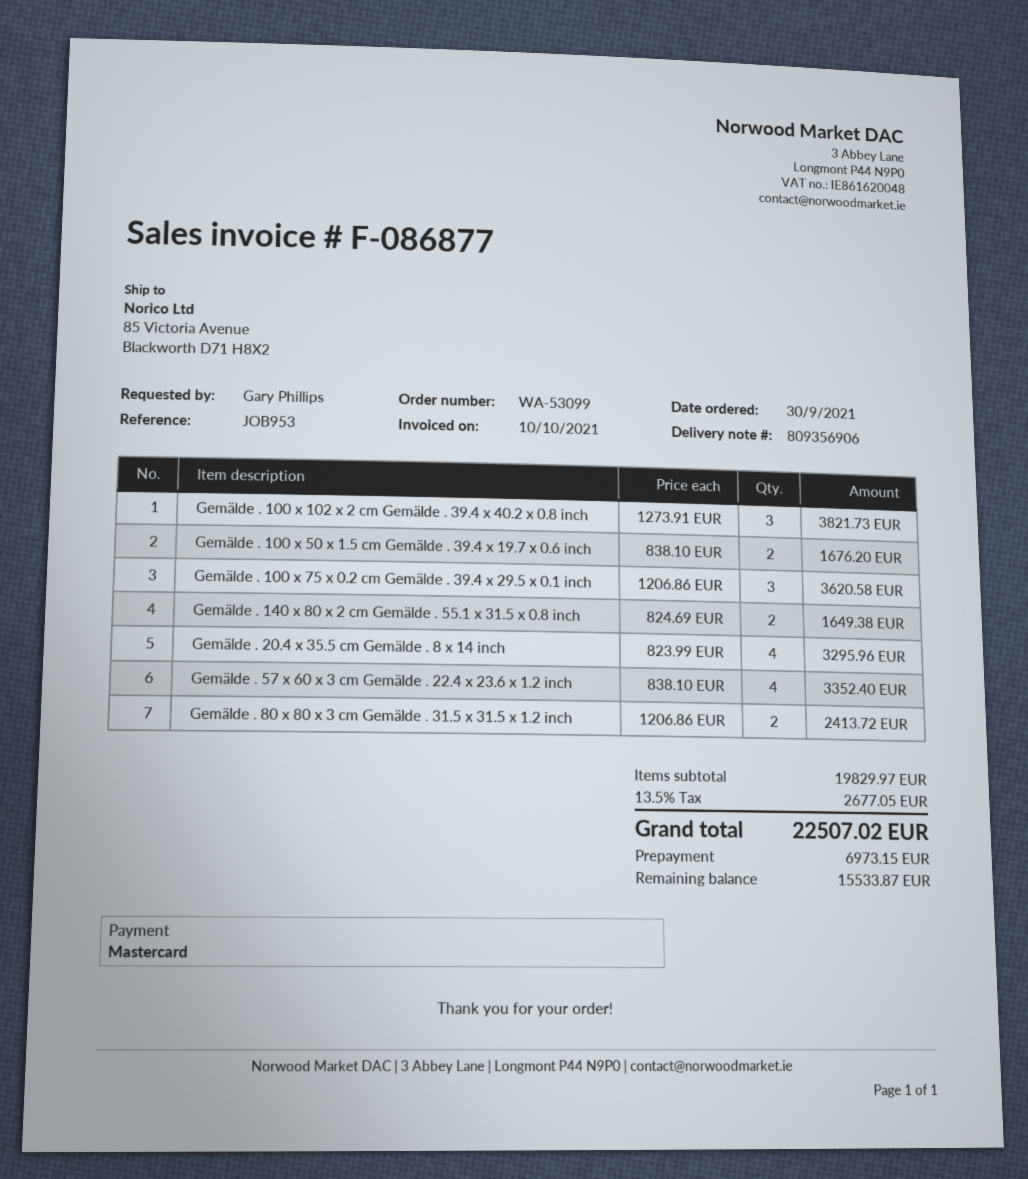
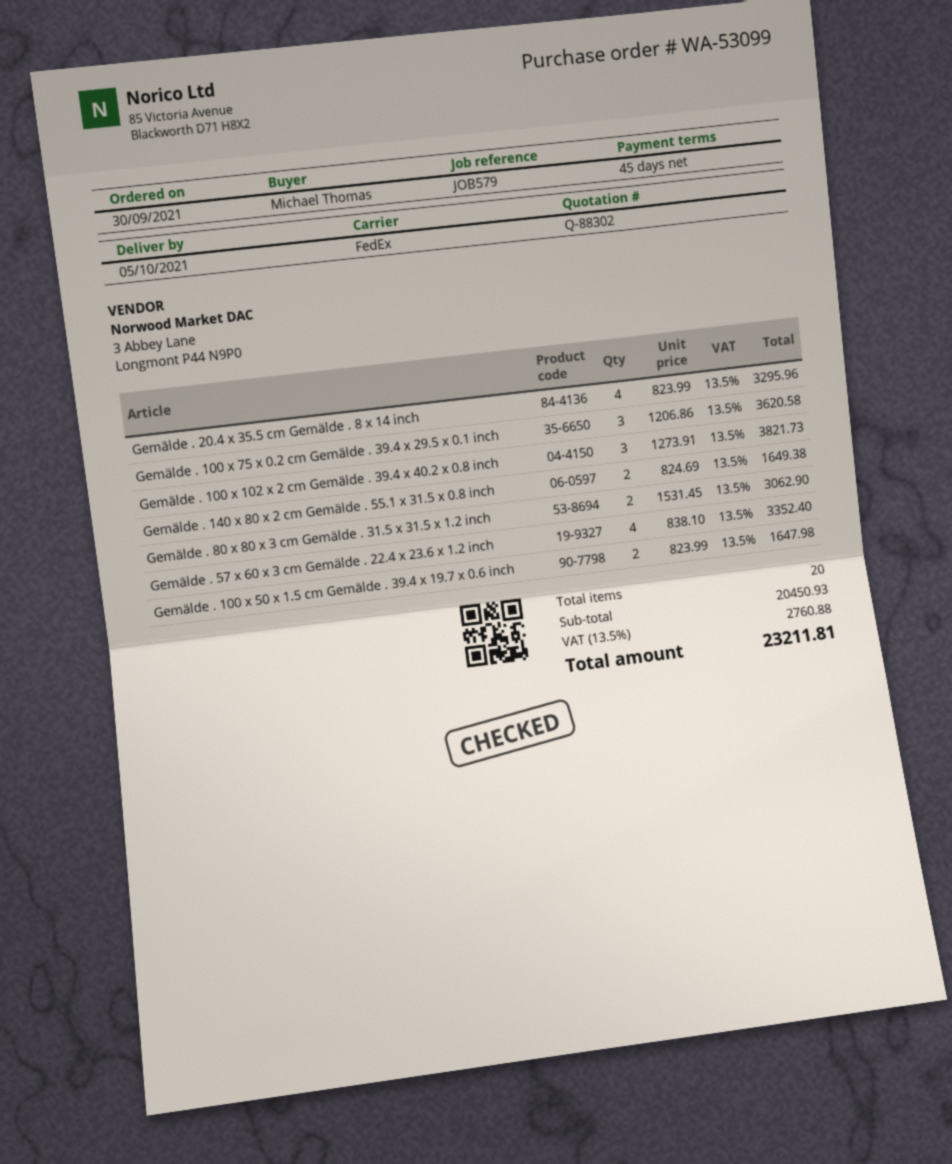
reference: JOB953 -> JOB579
ordered by: Gary Phillips -> Michael Thomas
Gemälde . 100 x 50 x 1.5 cm Gemälde . 39.4 x 19.7 x 0.6 inch: 2 x 838.10 = 1676.20 -> 2 x 823.99 = 1647.98
Gemälde . 80 x 80 x 3 cm Gemälde . 31.5 x 31.5 x 1.2 inch: 2 x 1206.86 = 2413.72 -> 2 x 1531.45 = 3062.90
subtotal: 19829.97 -> 20450.93
tax: 13.5% = 2677.05 -> 13.5% = 2760.88
total: 22507.02 -> 23211.81

